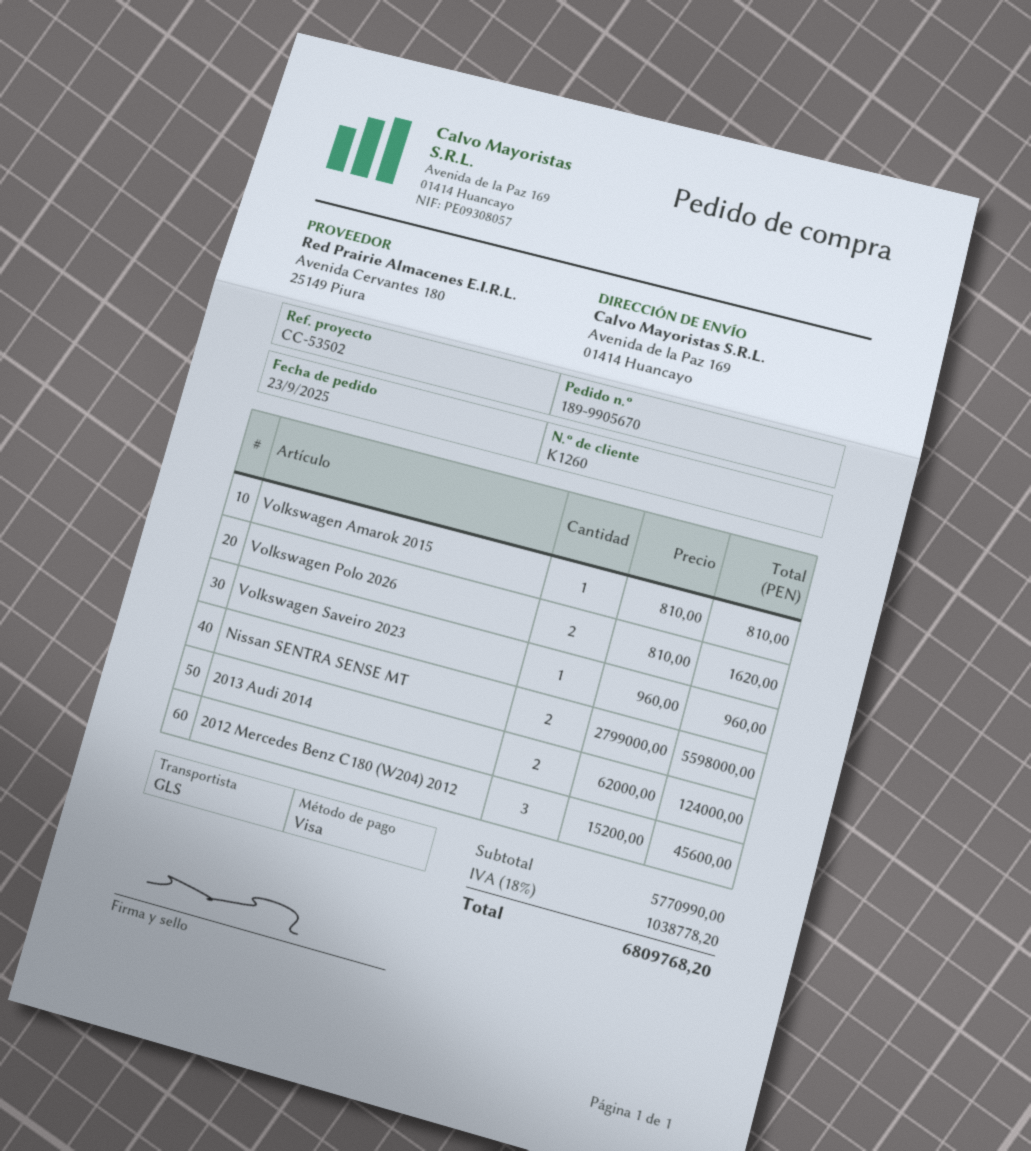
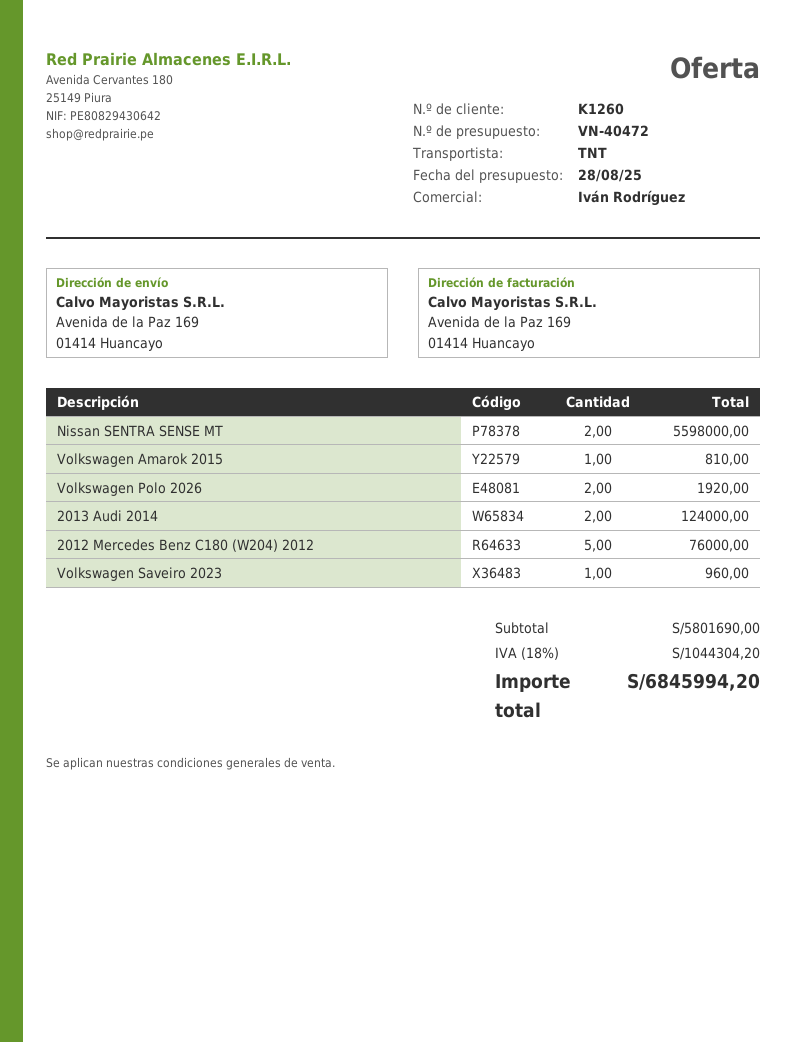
shipping method: GLS -> TNT
Volkswagen Polo 2026: 2 for 1620.00 -> 2 for 1920.00
2012 Mercedes Benz C180 (W204) 2012: 3 for 45600.00 -> 5 for 76000.00
subtotal: 5770990.00 -> 5801690.00
tax: 18% = 1038778.20 -> 18% = 1044304.20
total: 6809768.20 -> 6845994.20

